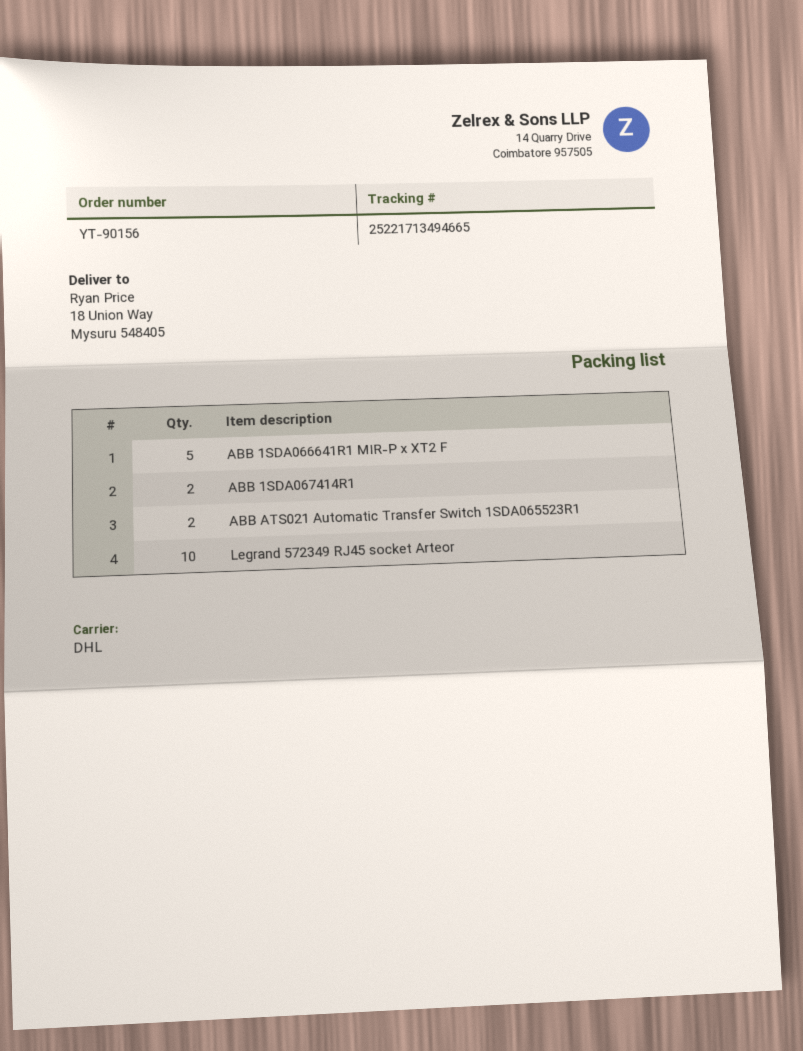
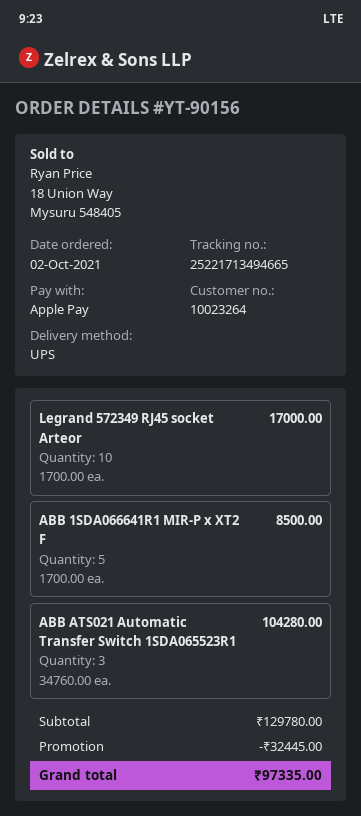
shipping method: DHL -> UPS
ABB 1SDA067414R1: 2 -> none
ABB ATS021 Automatic Transfer Switch 1SDA065523R1: 2 -> 3

